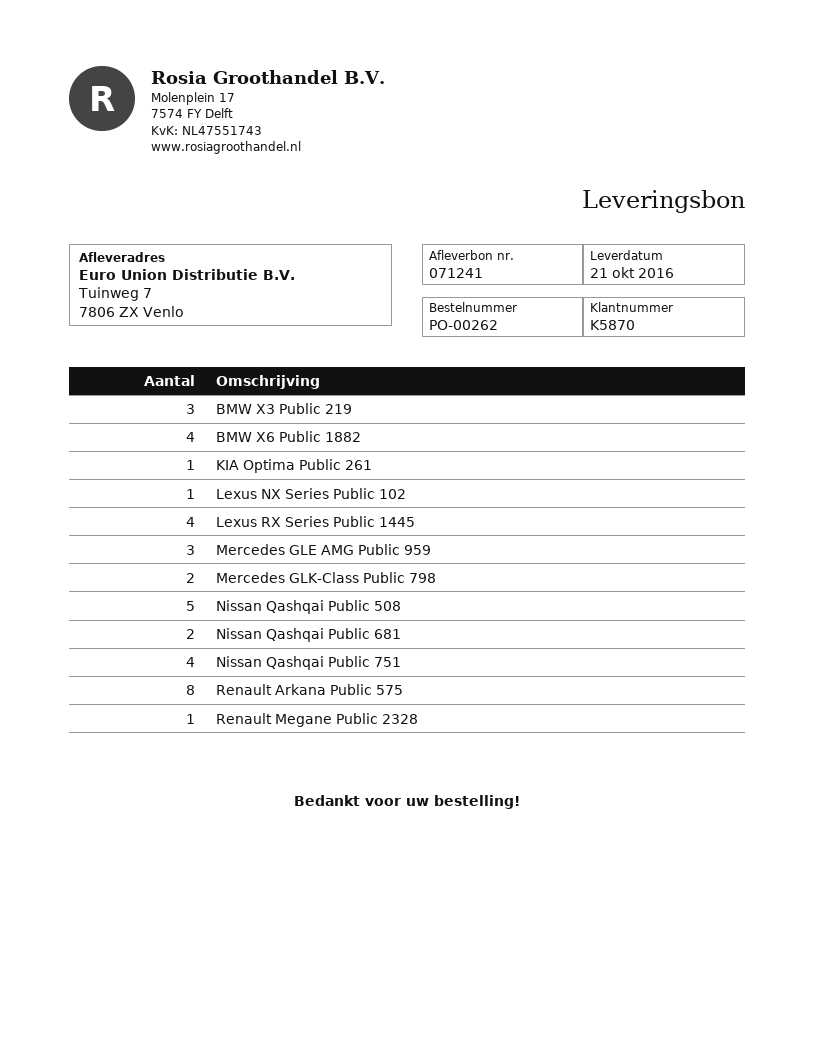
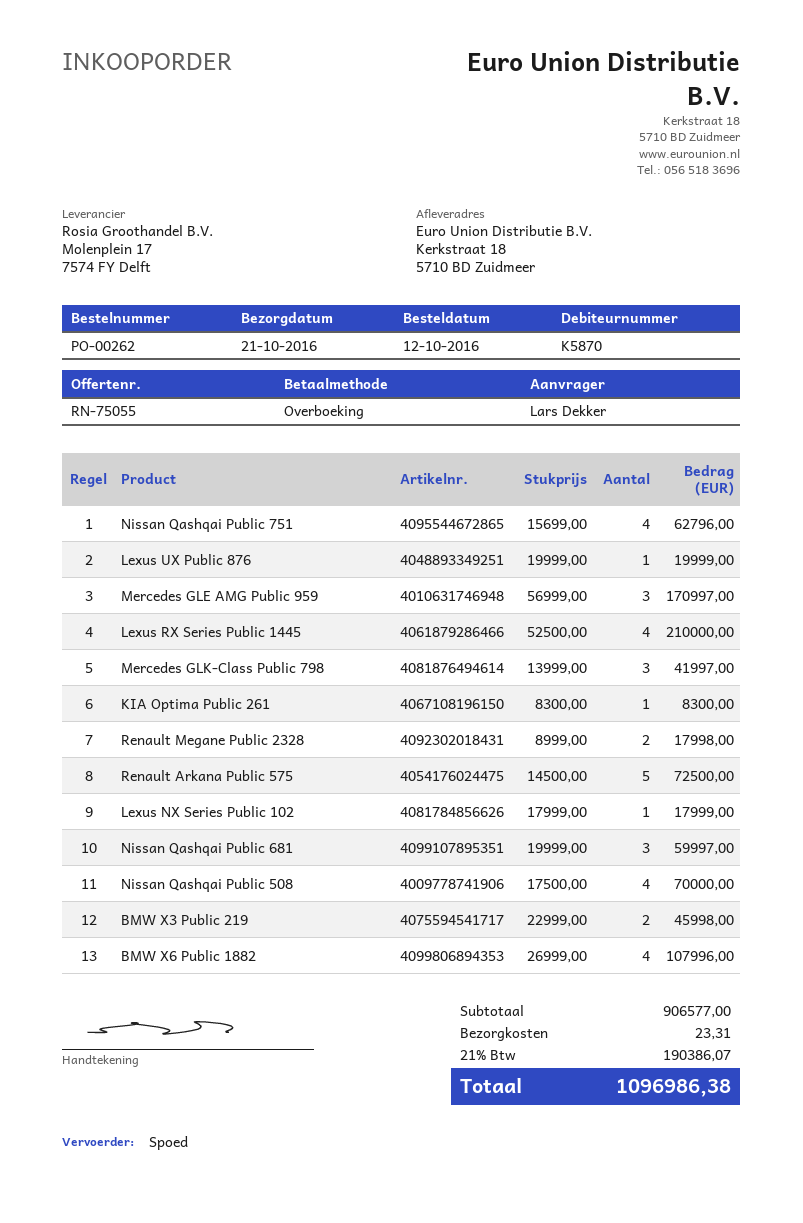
ship to: Tuinweg 7, 7806 ZX Venlo -> Kerkstraat 18, 5710 BD Zuidmeer
BMW X3 Public 219: 3 -> 2
Mercedes GLK-Class Public 798: 2 -> 3
Nissan Qashqai Public 508: 5 -> 4
Nissan Qashqai Public 681: 2 -> 3
Renault Arkana Public 575: 8 -> 5
Renault Megane Public 2328: 1 -> 2
Lexus UX Public 876: none -> 1

